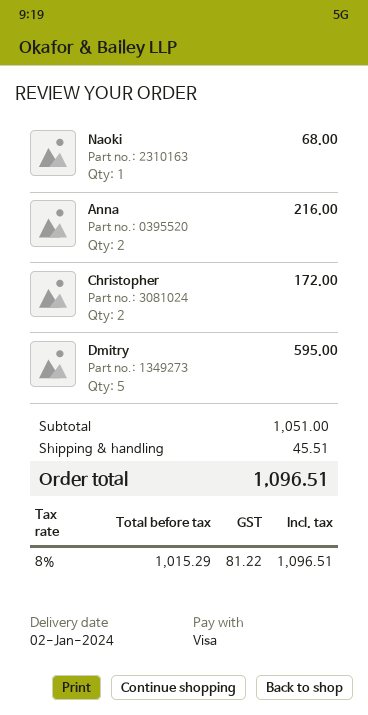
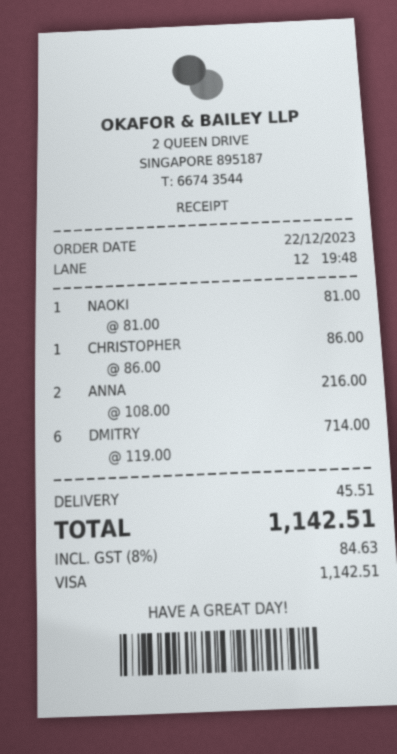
Naoki: 1 for 68.00 -> 1 for 81.00
Christopher: 2 for 172.00 -> 1 for 86.00
Dmitry: 5 for 595.00 -> 6 for 714.00
tax: 8% = 81.22 -> 8% = 84.63
total: 1096.51 -> 1142.51

